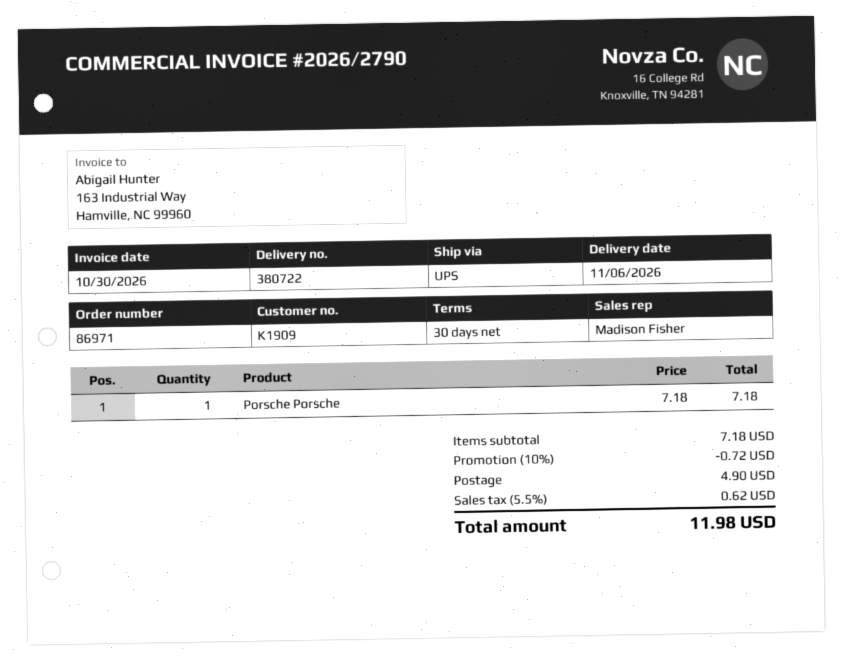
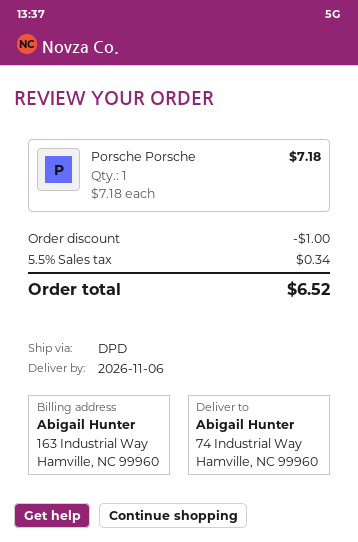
shipping method: UPS -> DPD
discount: 0.72 -> 1.00
shipping: 4.90 -> none
tax: 5.5% = 0.62 -> 5.5% = 0.34
total: 11.98 -> 6.52

